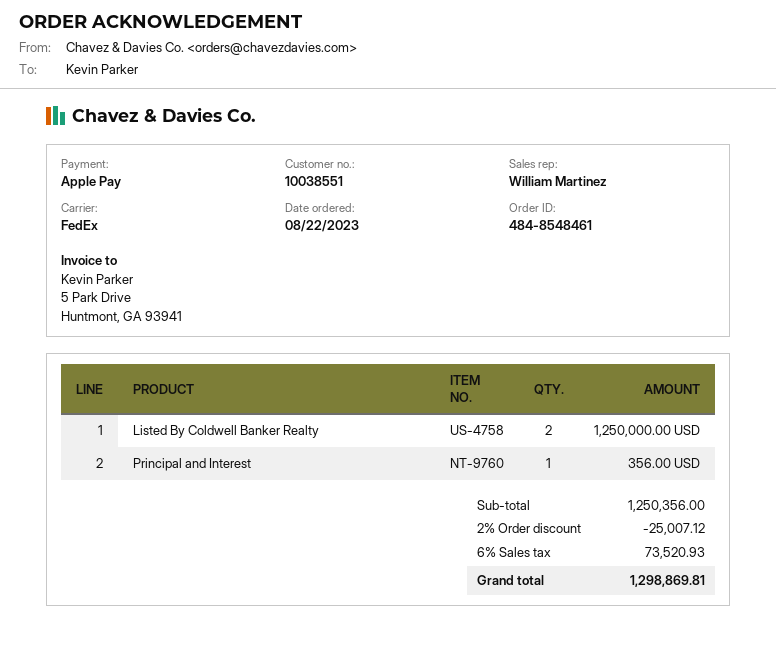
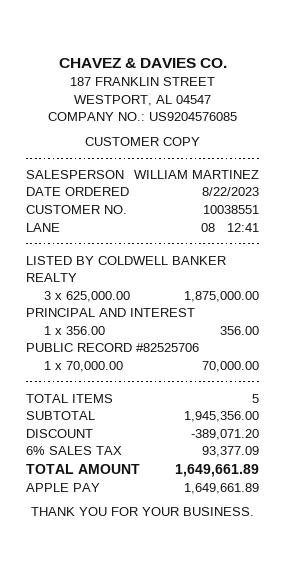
Listed By Coldwell Banker Realty: 2 for 1250000.00 -> 3 for 1875000.00
PUBLIC RECORD #82525706: none -> 1 for 70000.00
subtotal: 1250356.00 -> 1945356.00
discount: 25007.12 -> 389071.20
tax: 6% = 73520.93 -> 6% = 93377.09
total: 1298869.81 -> 1649661.89

